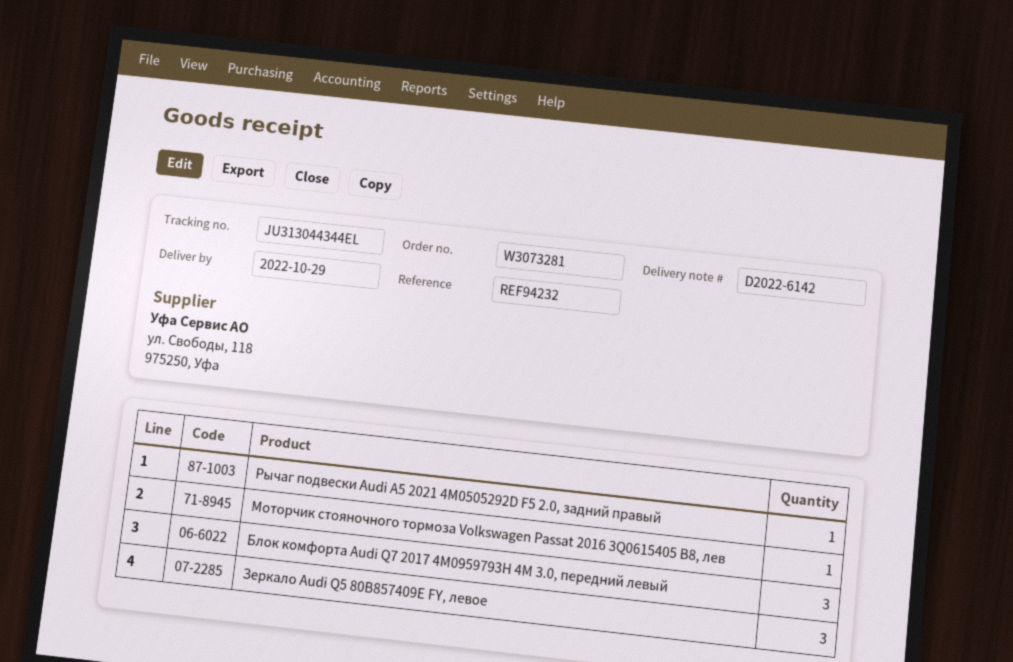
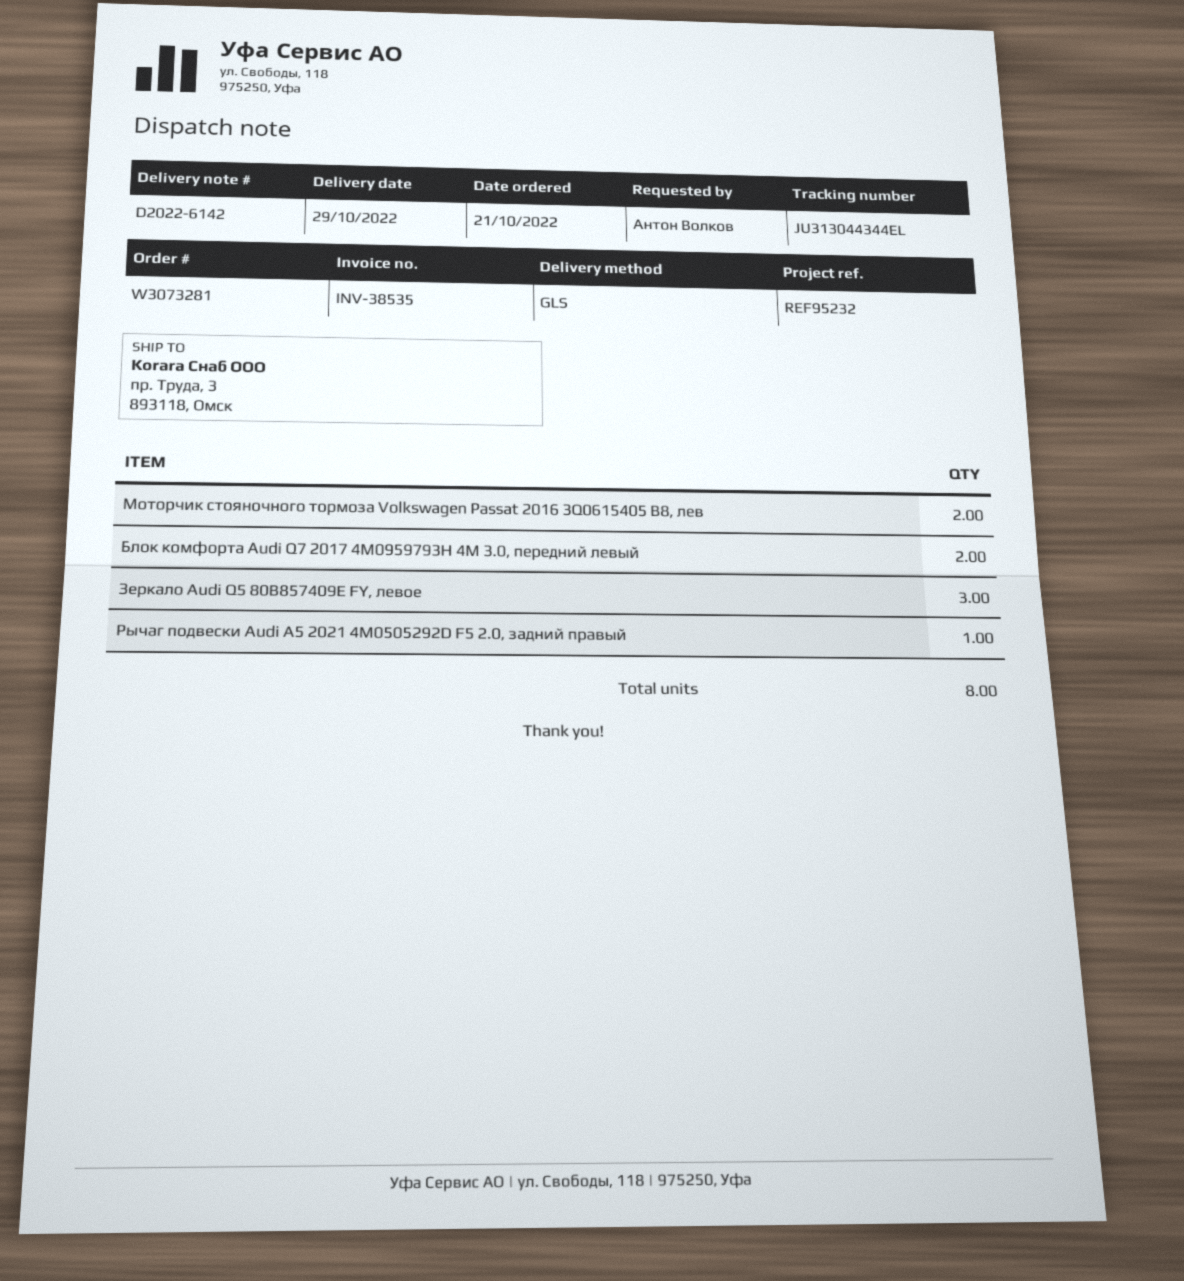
reference: REF94232 -> REF95232
Моторчик стояночного тормоза Volkswagen Passat 2016 3Q0615405 B8, лев: 1 -> 2
Блок комфорта Audi Q7 2017 4M0959793H 4M 3.0, передний левый: 3 -> 2

